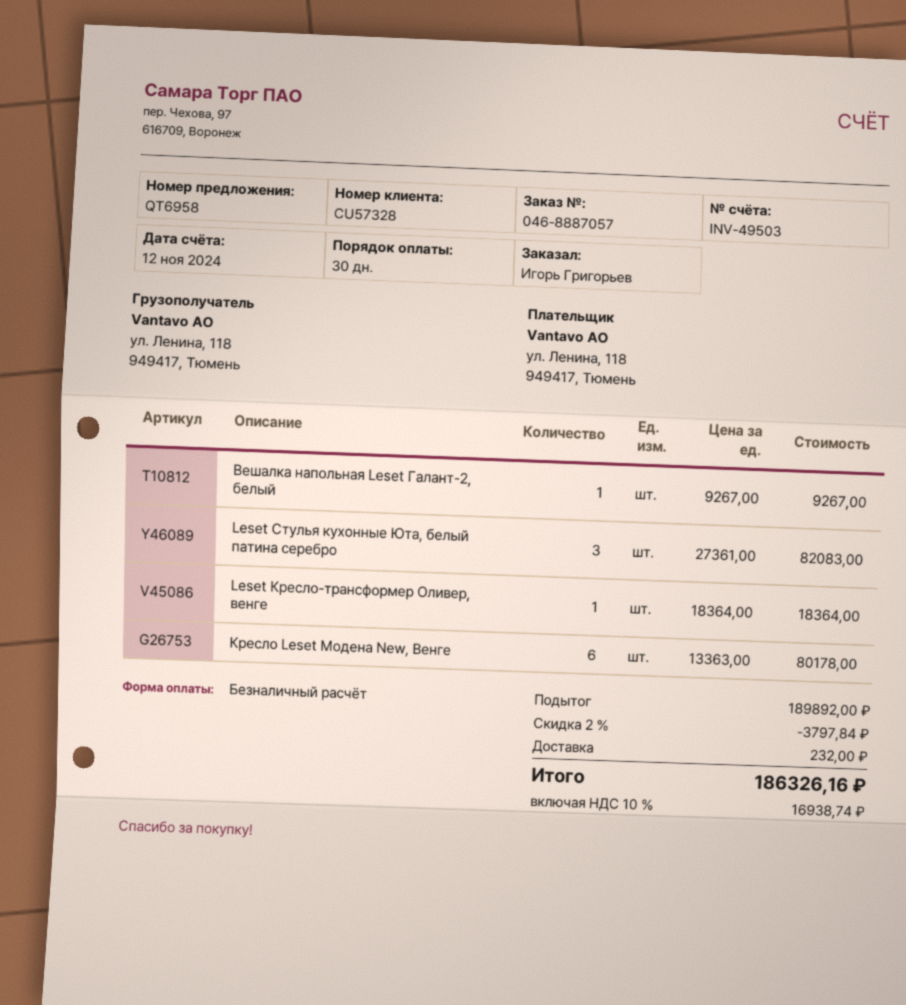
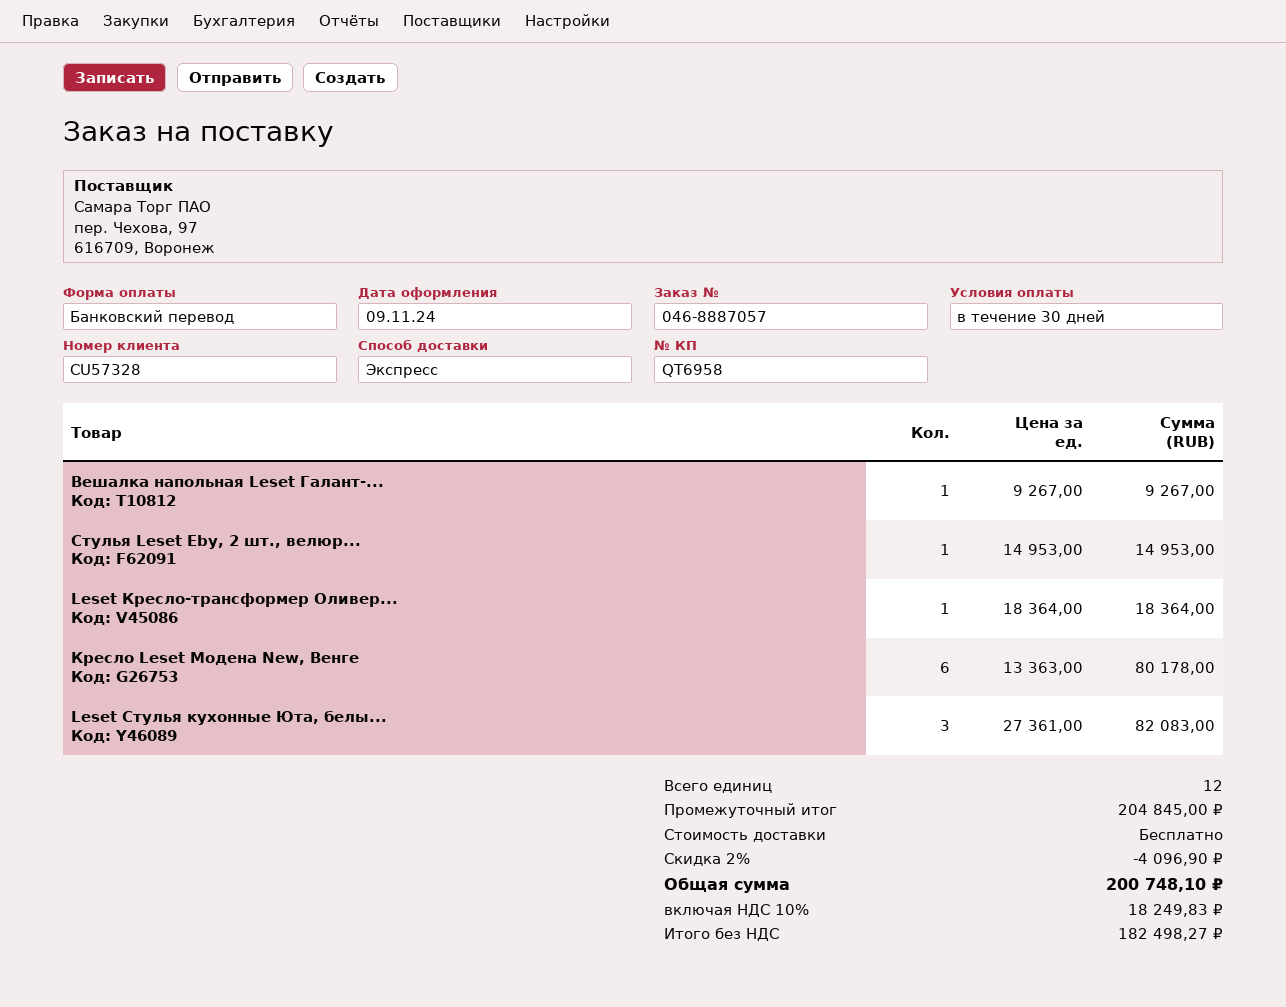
Стулья Leset Eby, 2 шт., велюр...: none -> 1 x 14953.00 = 14953.00
subtotal: 189892.00 -> 204845.00
discount: 2% = 3797.84 -> 2% = 4096.90
shipping: 232.00 -> 0.00
tax: 10% = 16938.74 -> 10% = 18249.83
total: 186326.16 -> 200748.10

